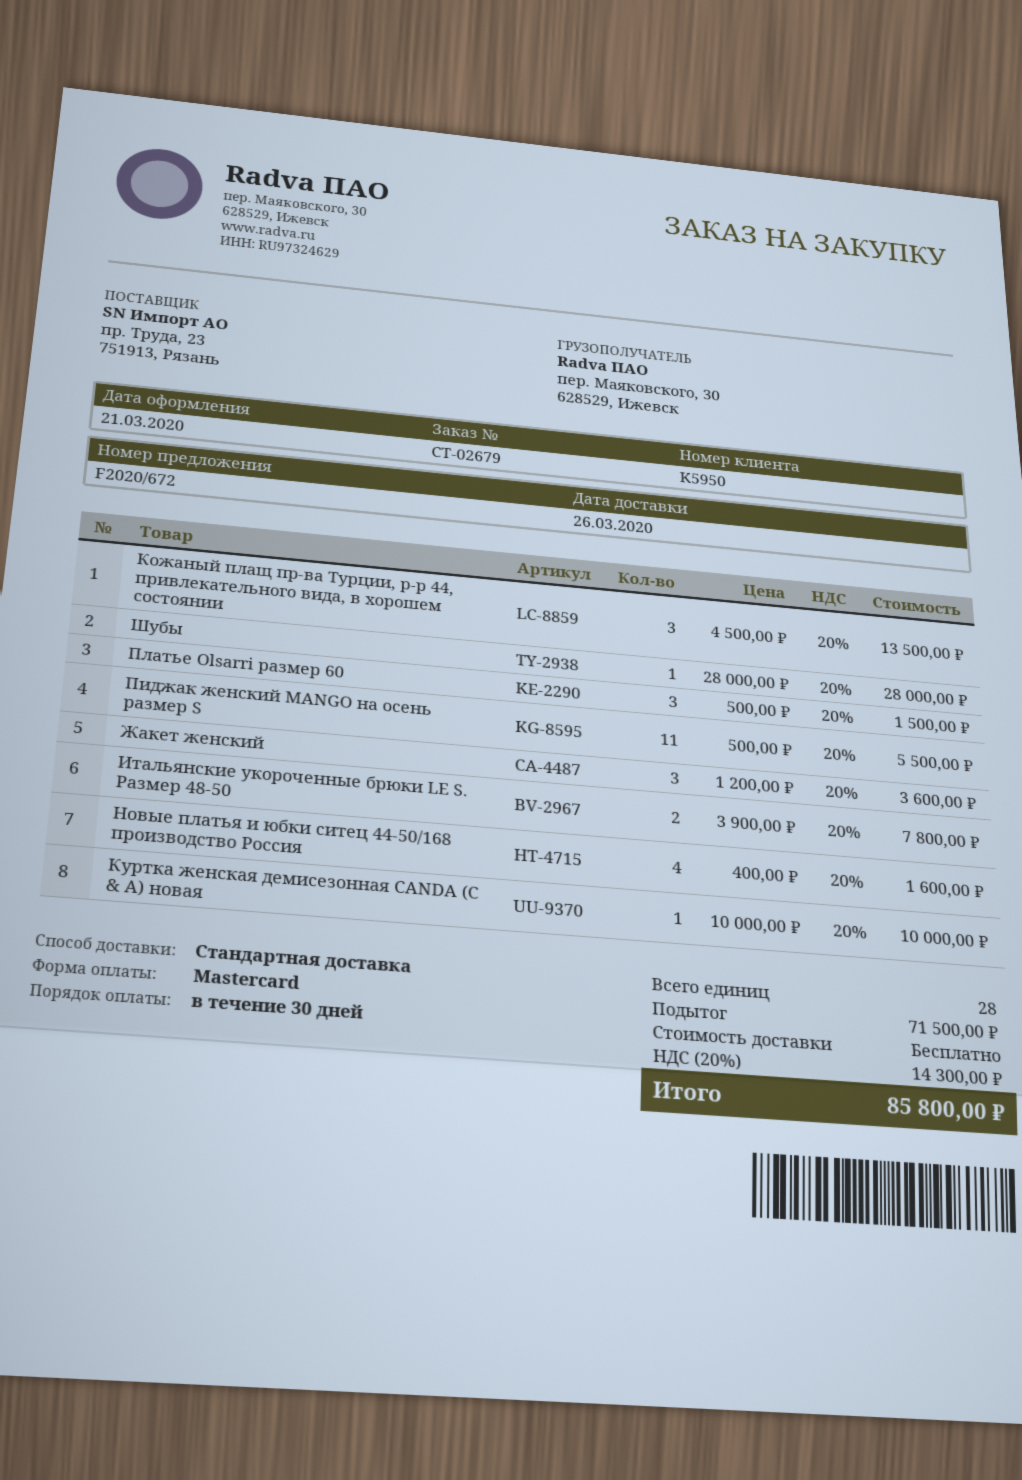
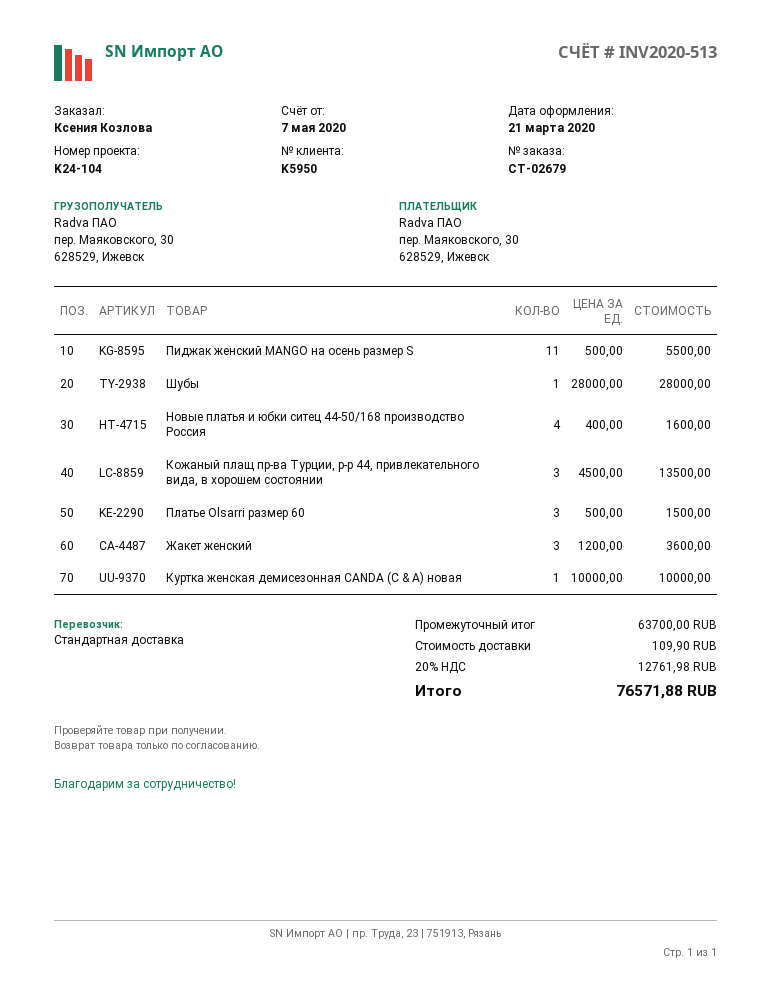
Итальянские укороченные брюки LE S. Размер 48-50: 2 x 3900.00 = 7800.00 -> none
subtotal: 71500.00 -> 63700.00
shipping: 0.00 -> 109.90
tax: 20% = 14300.00 -> 20% = 12761.98
total: 85800.00 -> 76571.88

